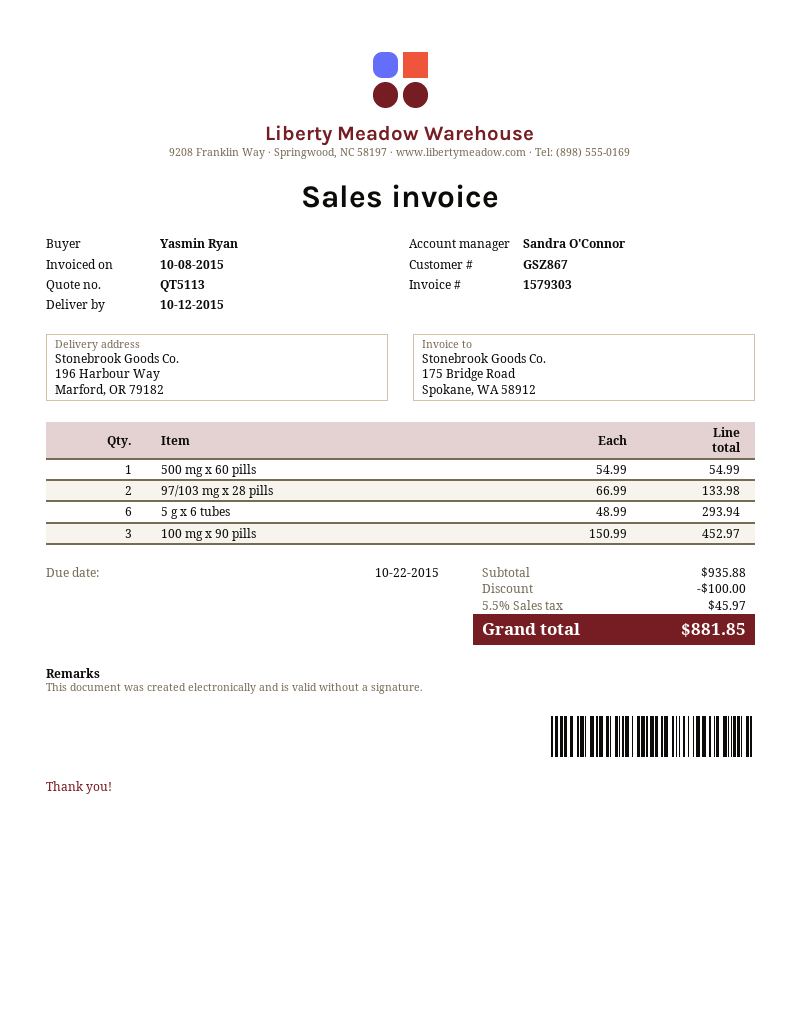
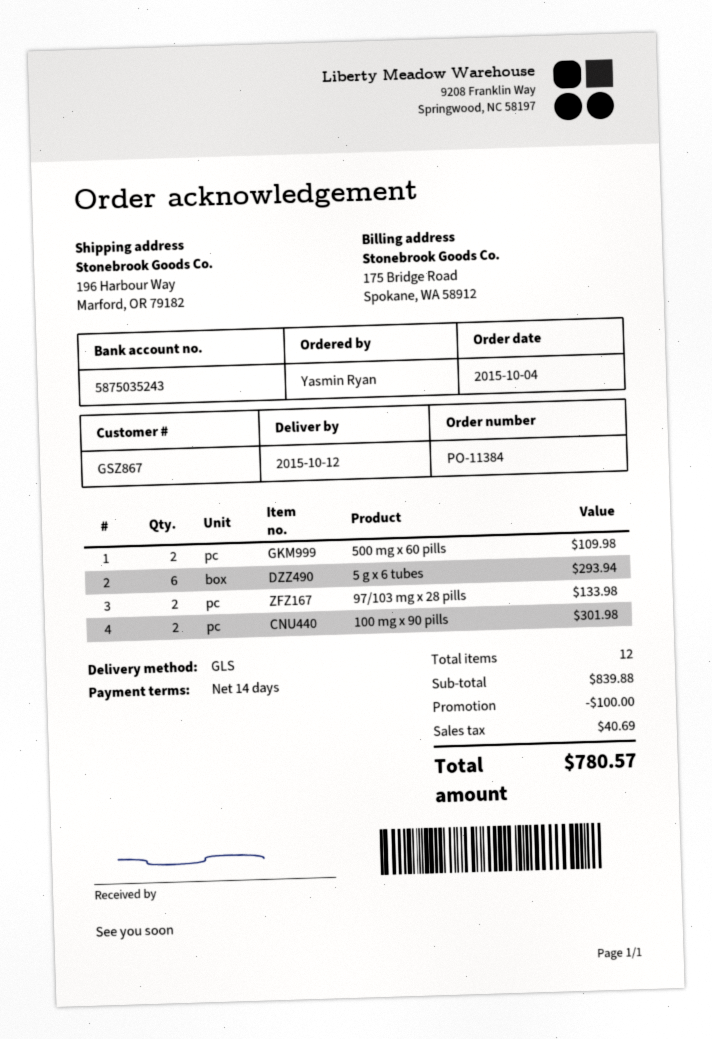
500 mg x 60 pills: 1 for 54.99 -> 2 for 109.98
100 mg x 90 pills: 3 for 452.97 -> 2 for 301.98
subtotal: 935.88 -> 839.88
tax: 45.97 -> 40.69
total: 881.85 -> 780.57

